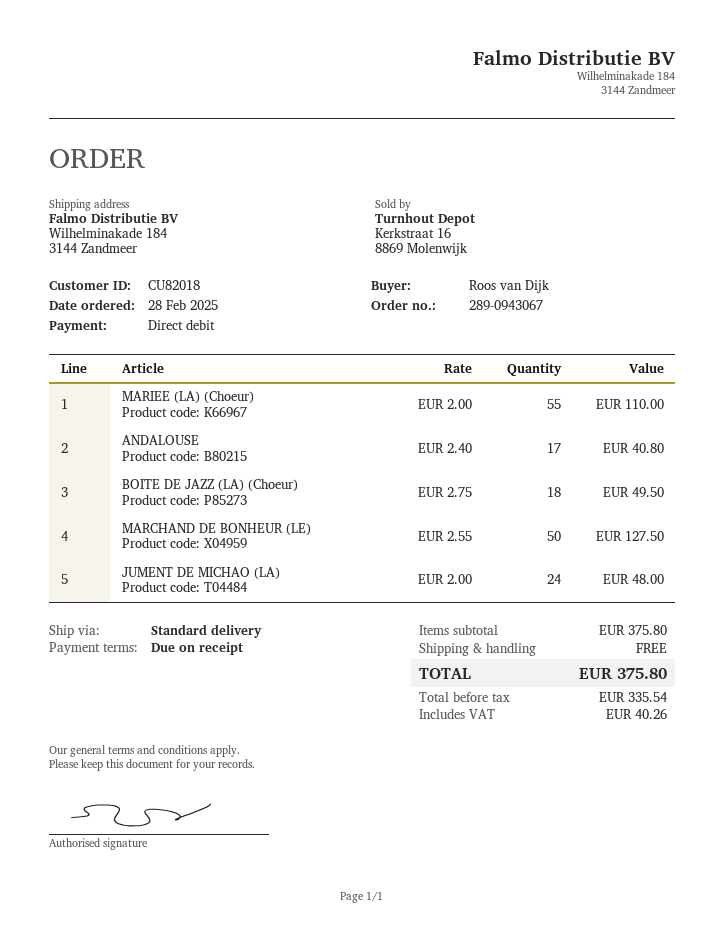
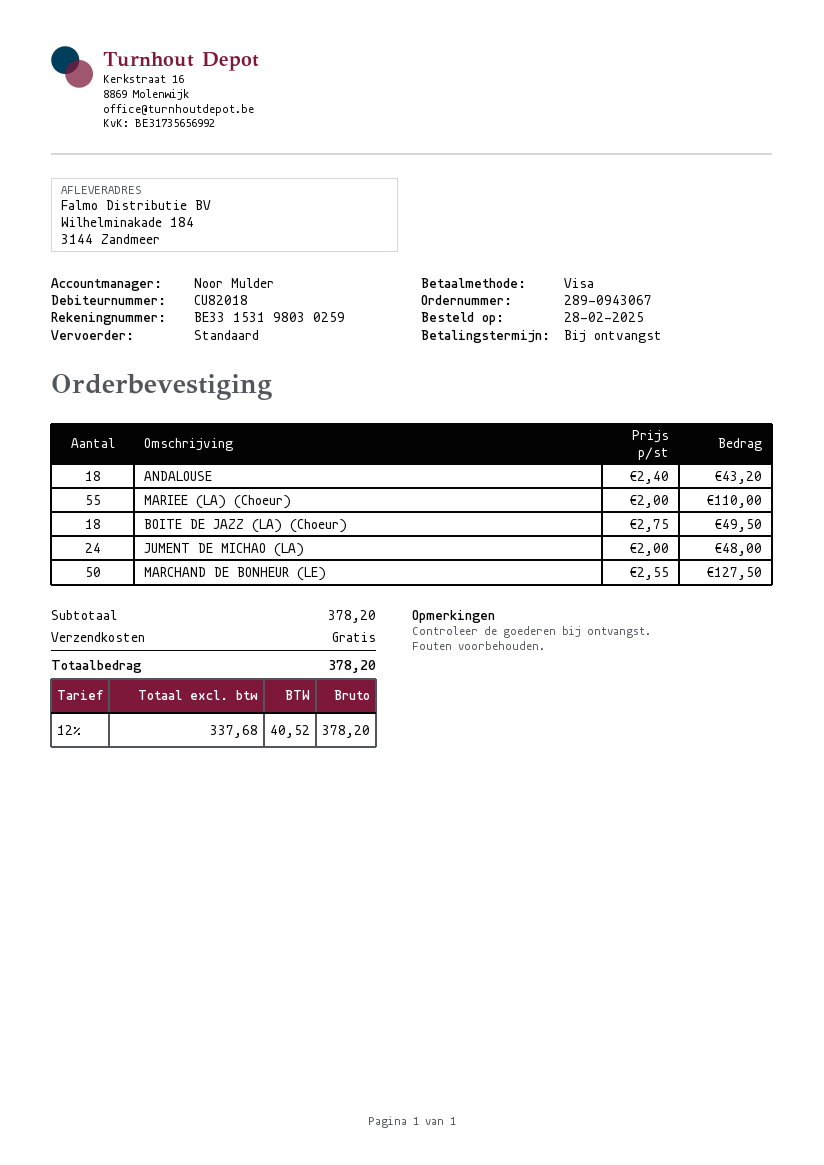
payment method: direct debit -> Visa
ANDALOUSE: 17 x 2.40 = 40.80 -> 18 x 2.40 = 43.20
subtotal: 375.80 -> 378.20
net: 335.54 -> 337.68
tax: 40.26 -> 40.52
total: 375.80 -> 378.20

